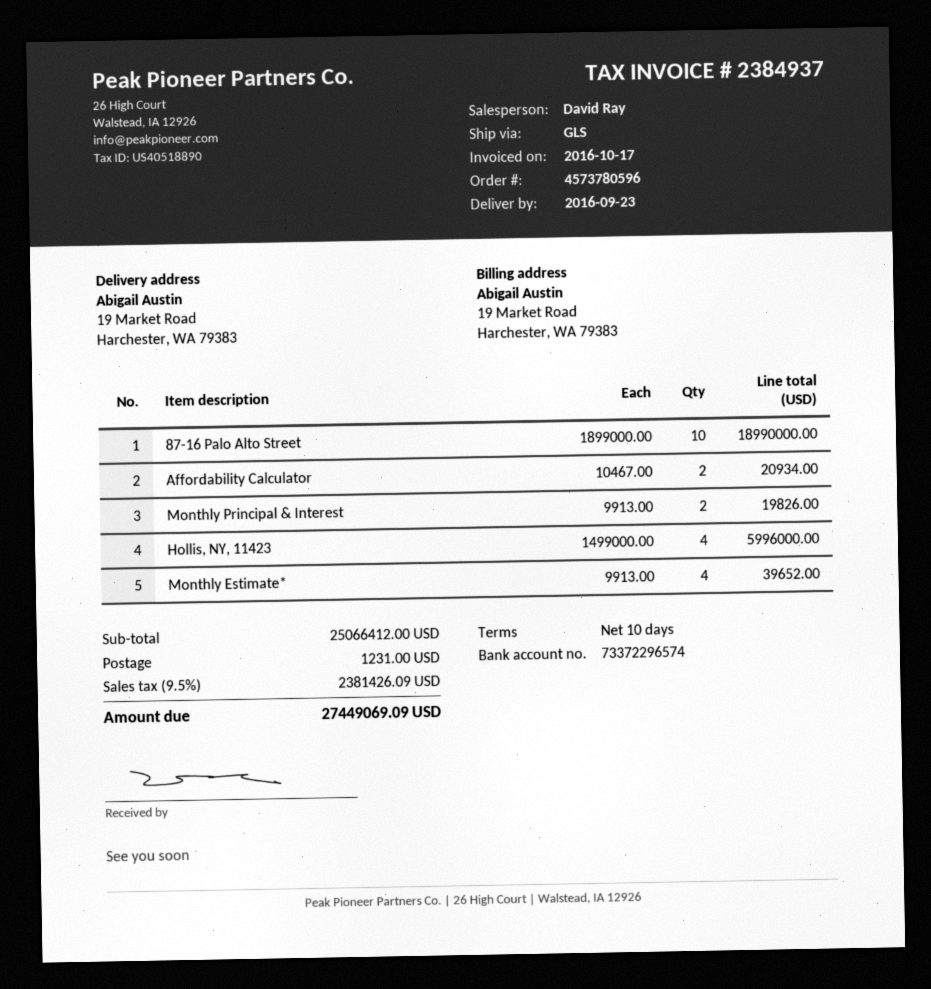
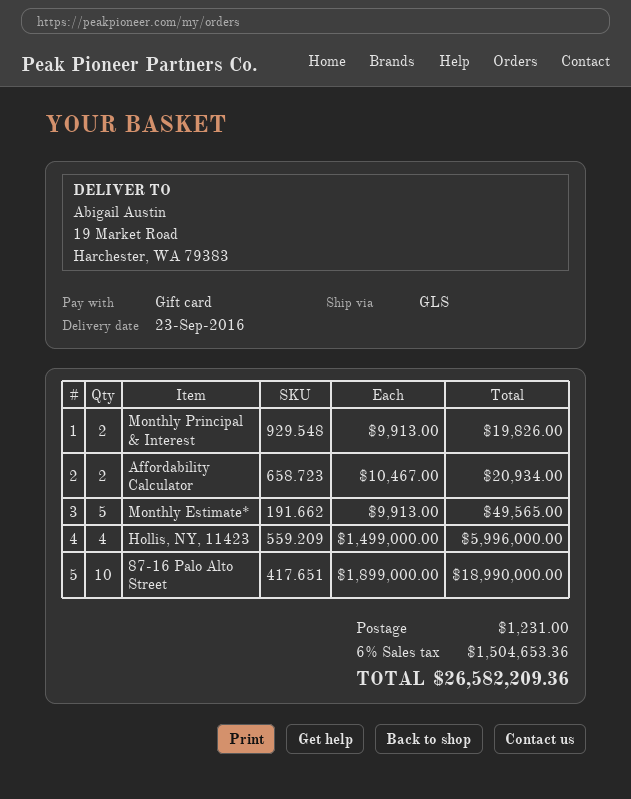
Monthly Estimate*: 4 x 9913.00 = 39652.00 -> 5 x 9913.00 = 49565.00
tax: 9.5% = 2381426.09 -> 6% = 1504653.36
total: 27449069.09 -> 26582209.36

